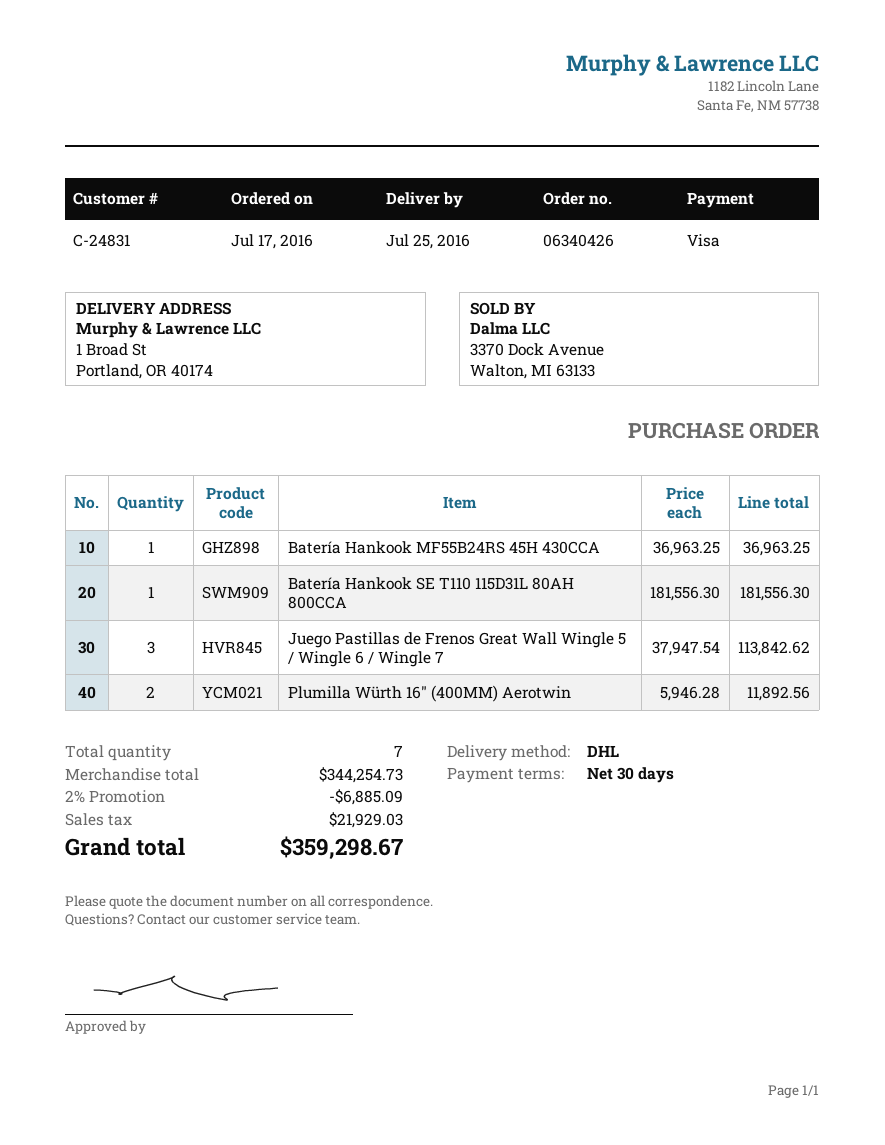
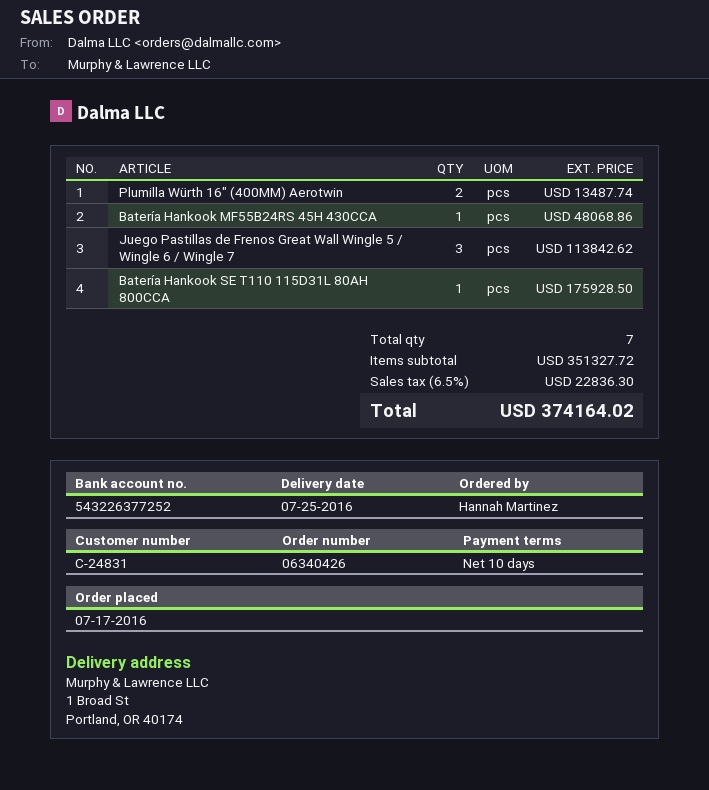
payment terms: 30 days -> 10 days
Batería Hankook MF55B24RS 45H 430CCA: 1 for 36963.25 -> 1 for 48068.86
Batería Hankook SE T110 115D31L 80AH 800CCA: 1 for 181556.30 -> 1 for 175928.50
Plumilla Würth 16″ (400MM) Aerotwin: 2 for 11892.56 -> 2 for 13487.74
subtotal: 344254.73 -> 351327.72
discount: 2% = 6885.09 -> none
tax: 21929.03 -> 22836.30
total: 359298.67 -> 374164.02

